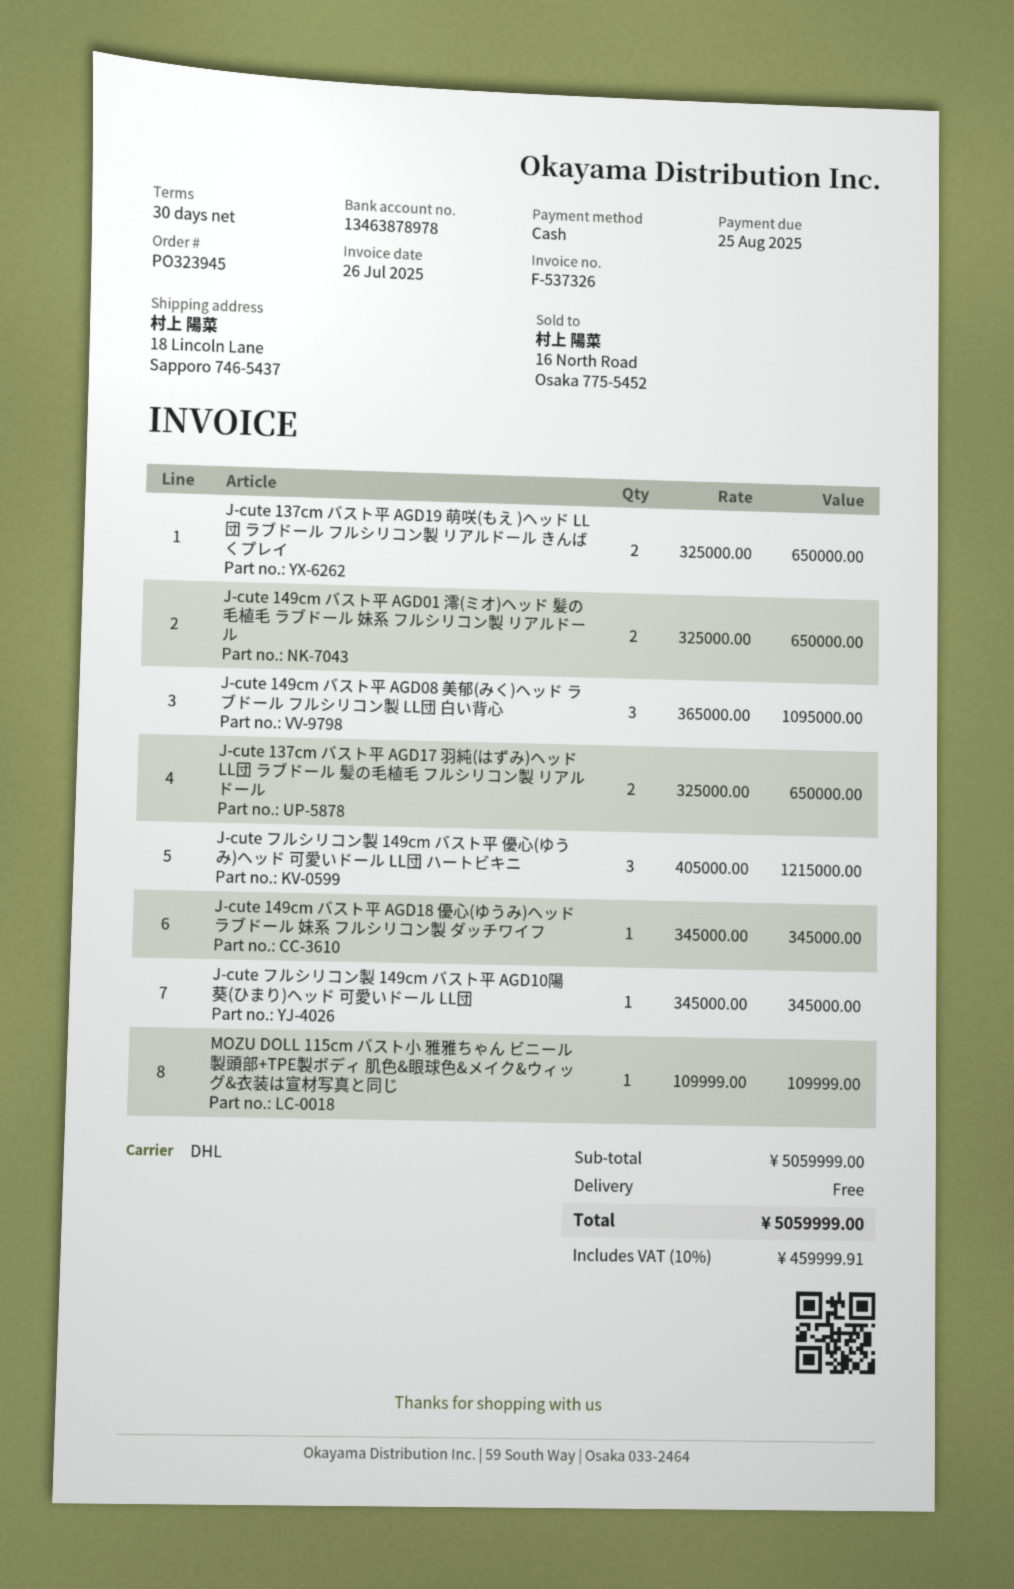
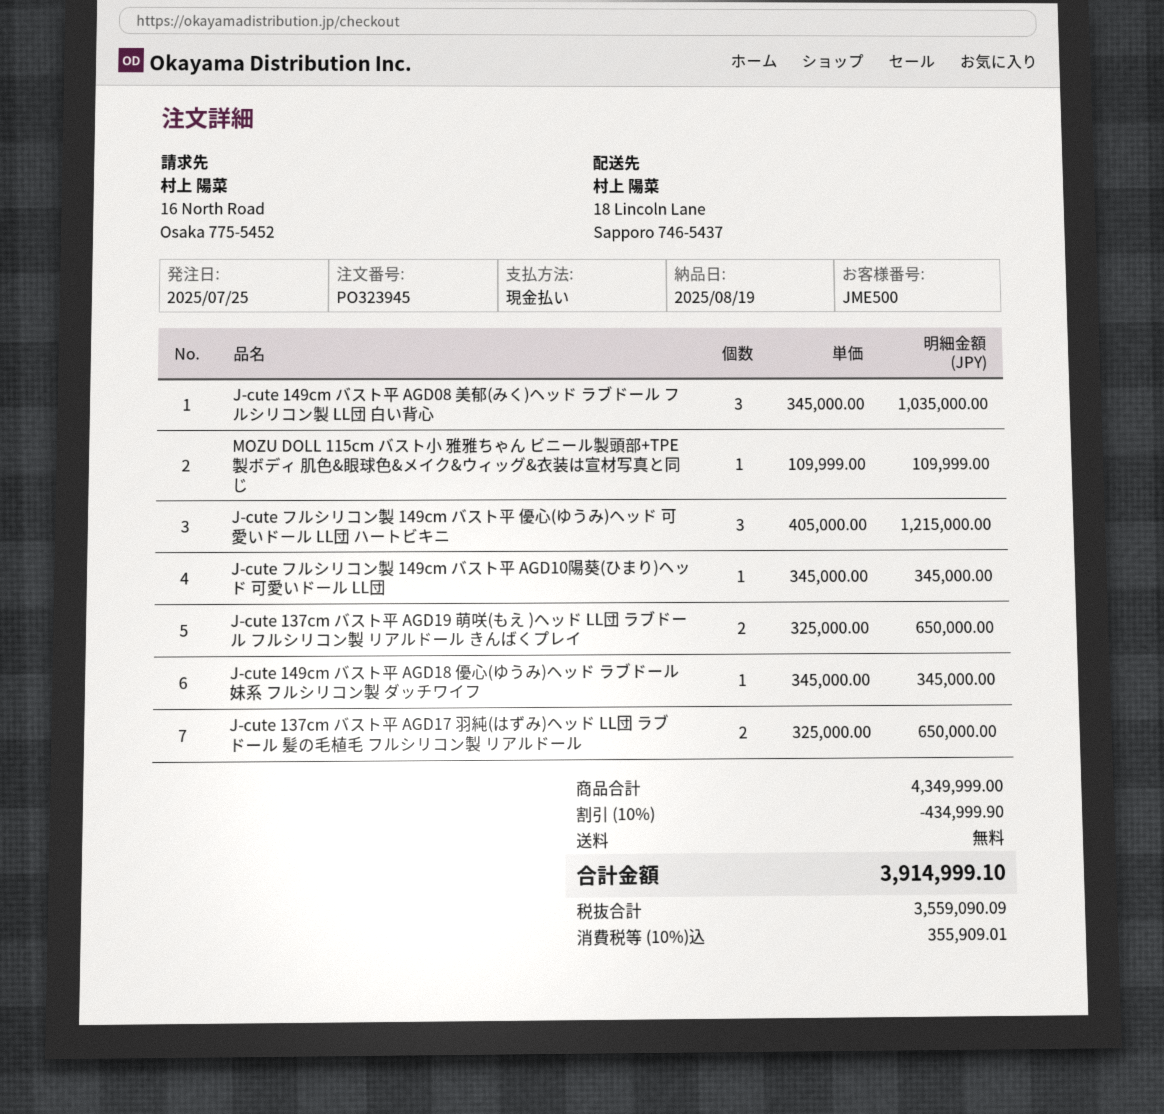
J-cute 149cm バスト平 AGD01 澪(ミオ)ヘッド 髪の毛植毛 ラブドール 妹系 フルシリコン製 リアルドール: 2 x 325000.00 = 650000.00 -> none
J-cute 149cm バスト平 AGD08 美郁(みく)ヘッド ラブドール フルシリコン製 LL団 白い背心: 3 x 365000.00 = 1095000.00 -> 3 x 345000.00 = 1035000.00
subtotal: 5059999.00 -> 4349999.00
discount: none -> 10% = 434999.90
tax: 10% = 459999.91 -> 10% = 355909.01
total: 5059999.00 -> 3914999.10

